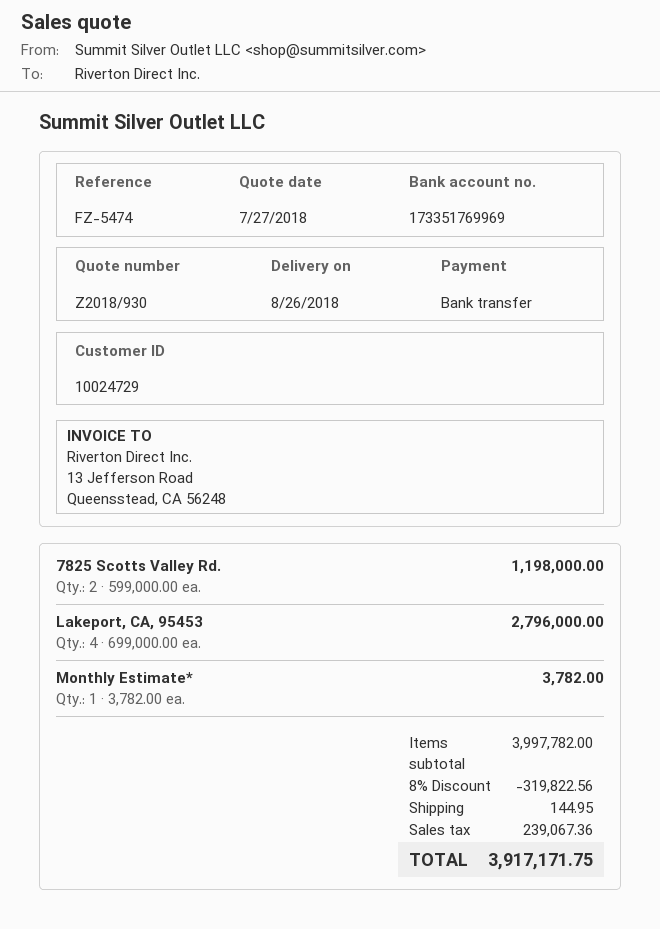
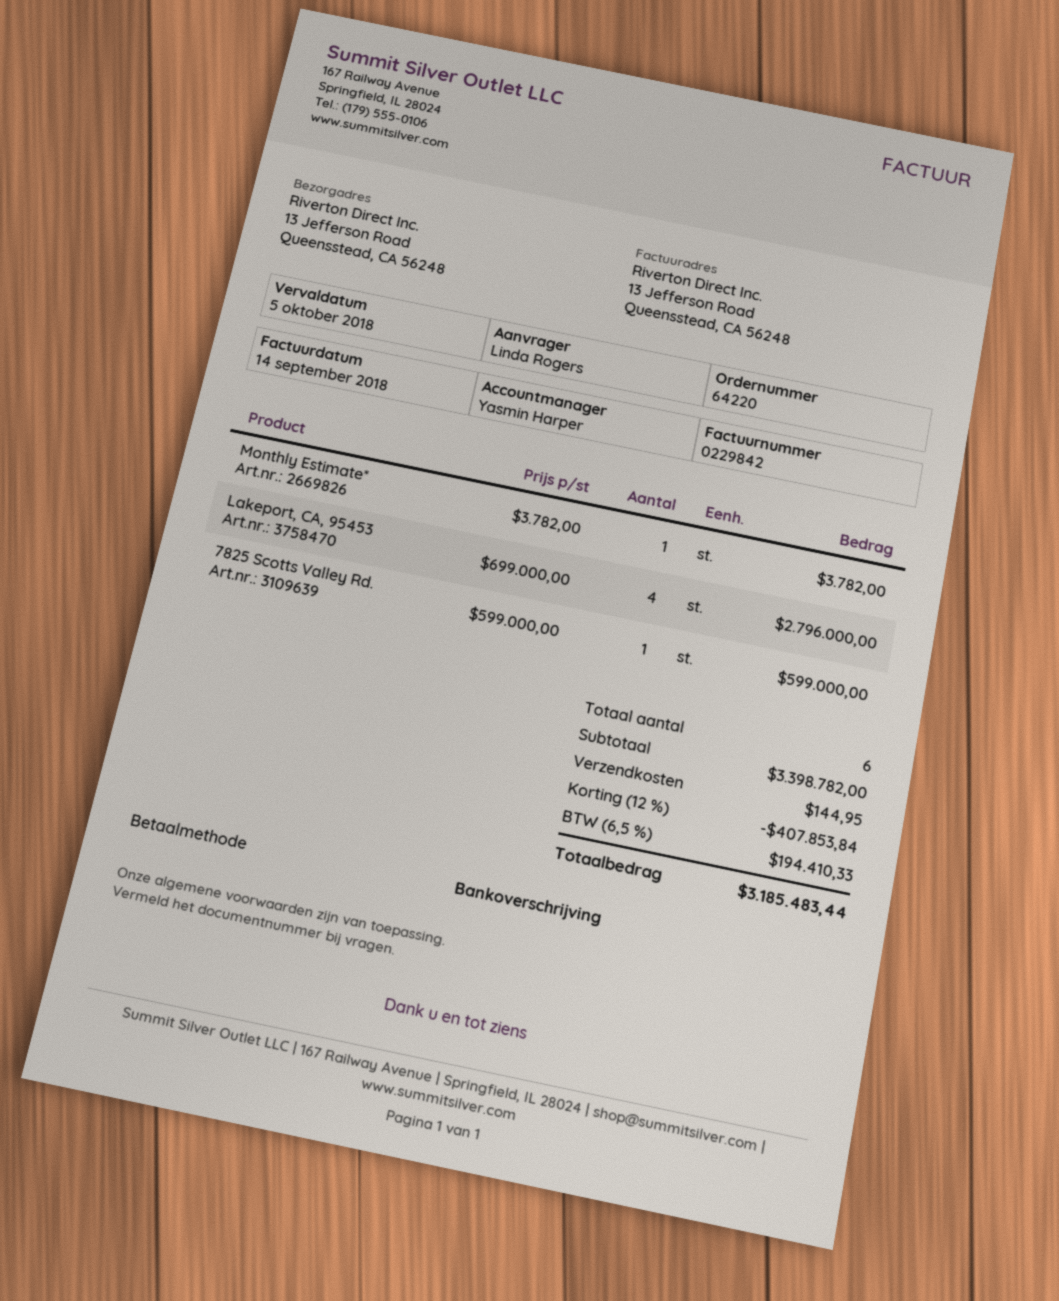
7825 Scotts Valley Rd.: 2 x 599000.00 = 1198000.00 -> 1 x 599000.00 = 599000.00
subtotal: 3997782.00 -> 3398782.00
discount: 8% = 319822.56 -> 12% = 407853.84
tax: 239067.36 -> 194410.33
total: 3917171.75 -> 3185483.44

